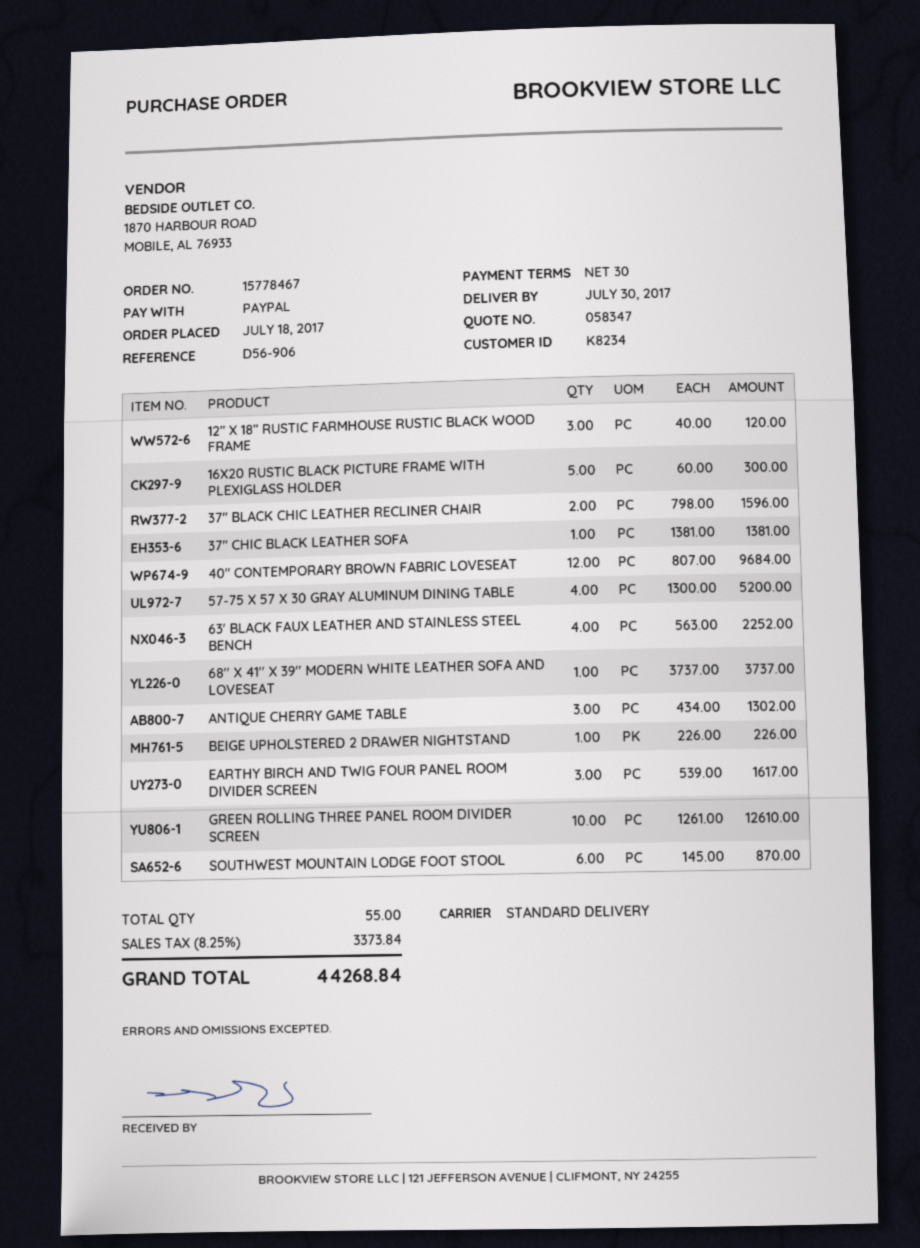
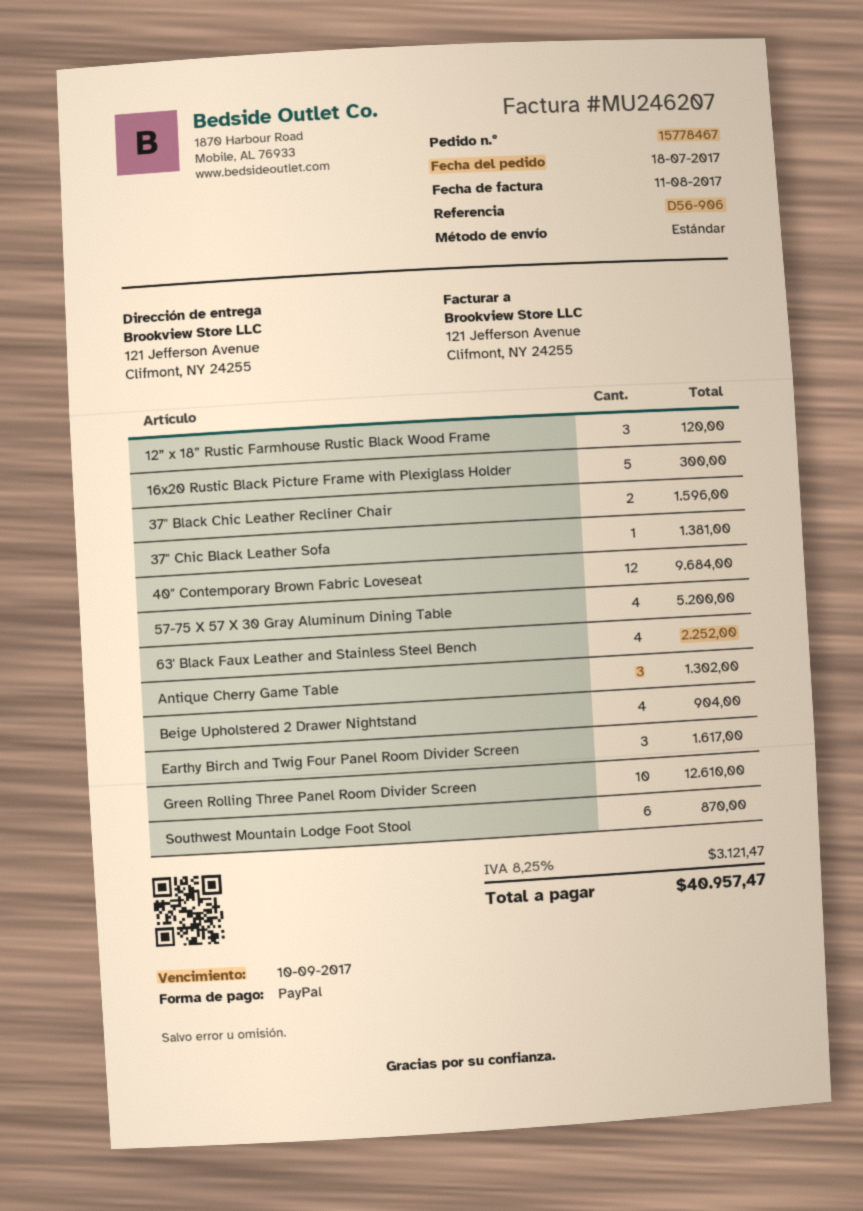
68'' X 41'' X 39'' MODERN WHITE LEATHER SOFA AND LOVESEAT: 1 for 3737.00 -> none
BEIGE UPHOLSTERED 2 DRAWER NIGHTSTAND: 1 for 226.00 -> 4 for 904.00
tax: 8.25% = 3373.84 -> 8.25% = 3121.47
total: 44268.84 -> 40957.47

